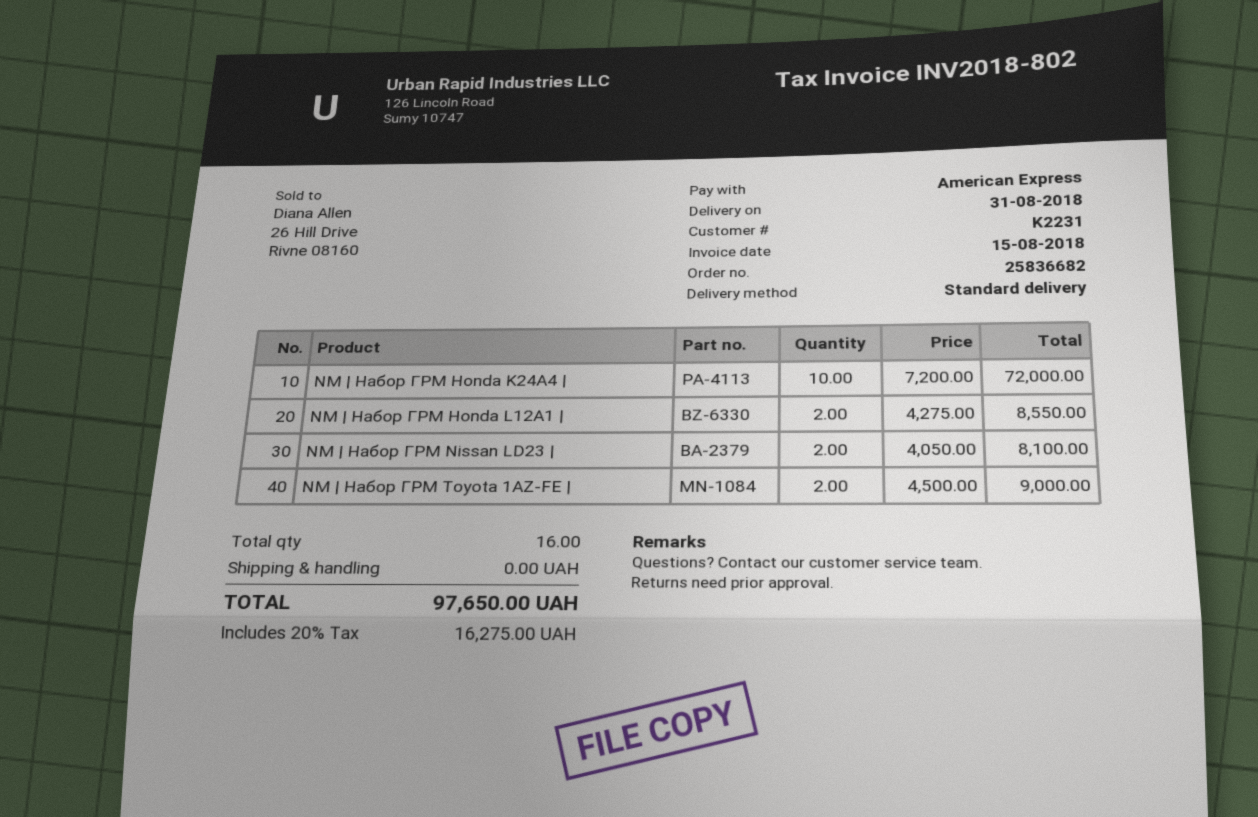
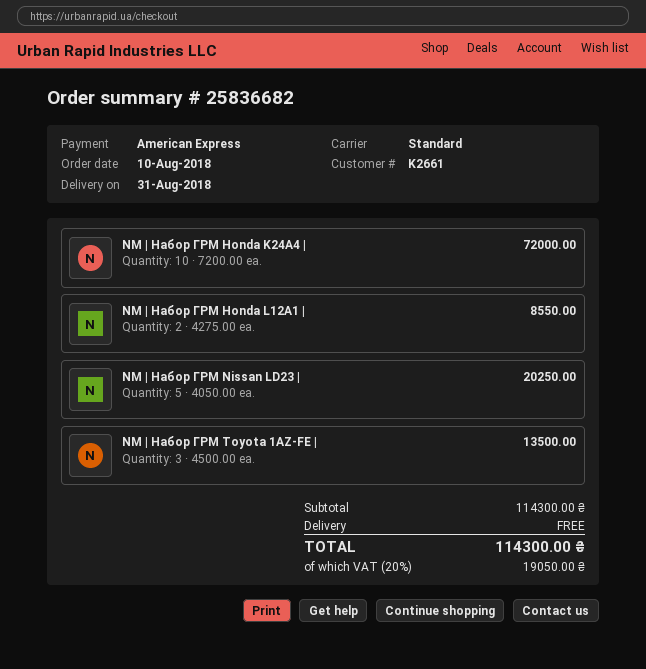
customer number: K2231 -> K2661
NM | Набор ГРМ Nissan LD23 |: 2 x 4050.00 = 8100.00 -> 5 x 4050.00 = 20250.00
NM | Набор ГРМ Toyota 1AZ-FE |: 2 x 4500.00 = 9000.00 -> 3 x 4500.00 = 13500.00
tax: 20% = 16275.00 -> 20% = 19050.00
total: 97650.00 -> 114300.00

